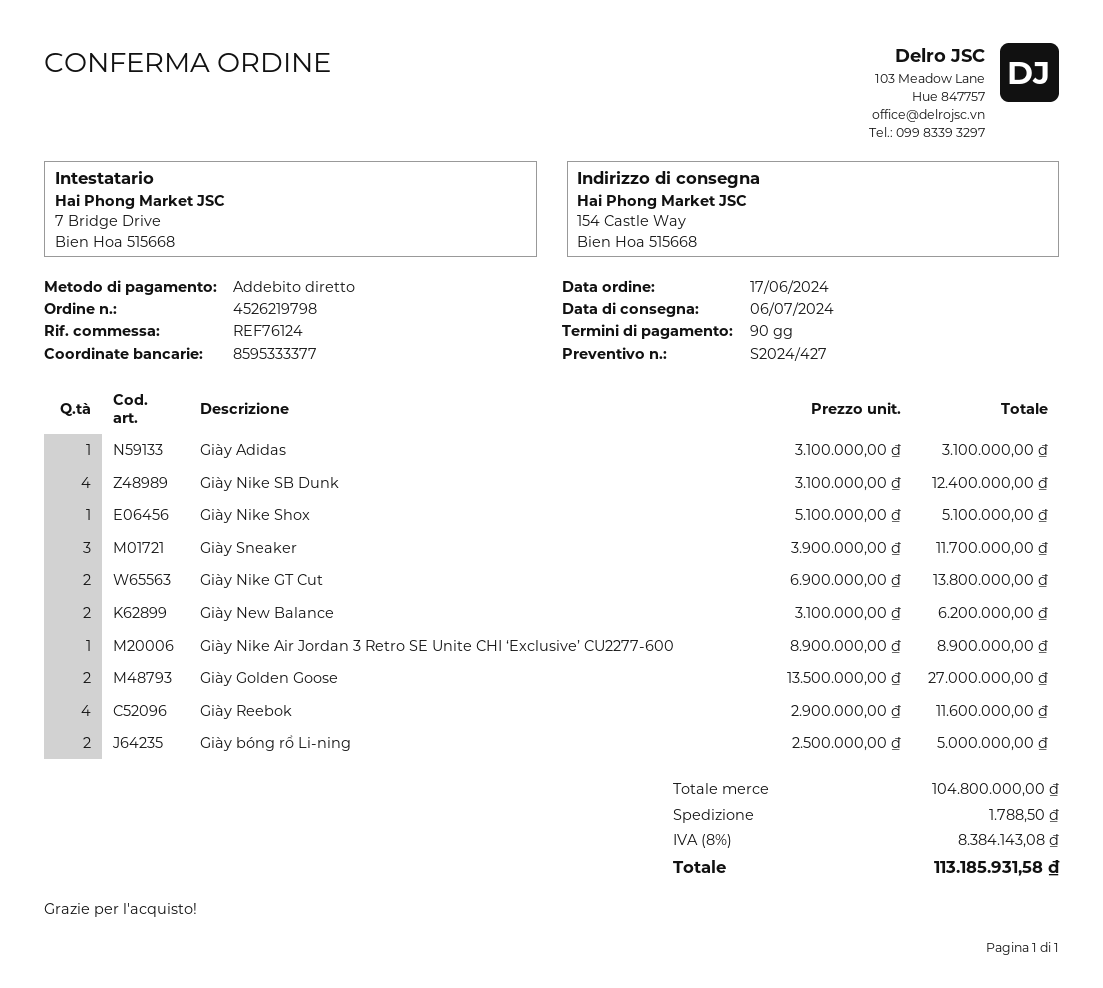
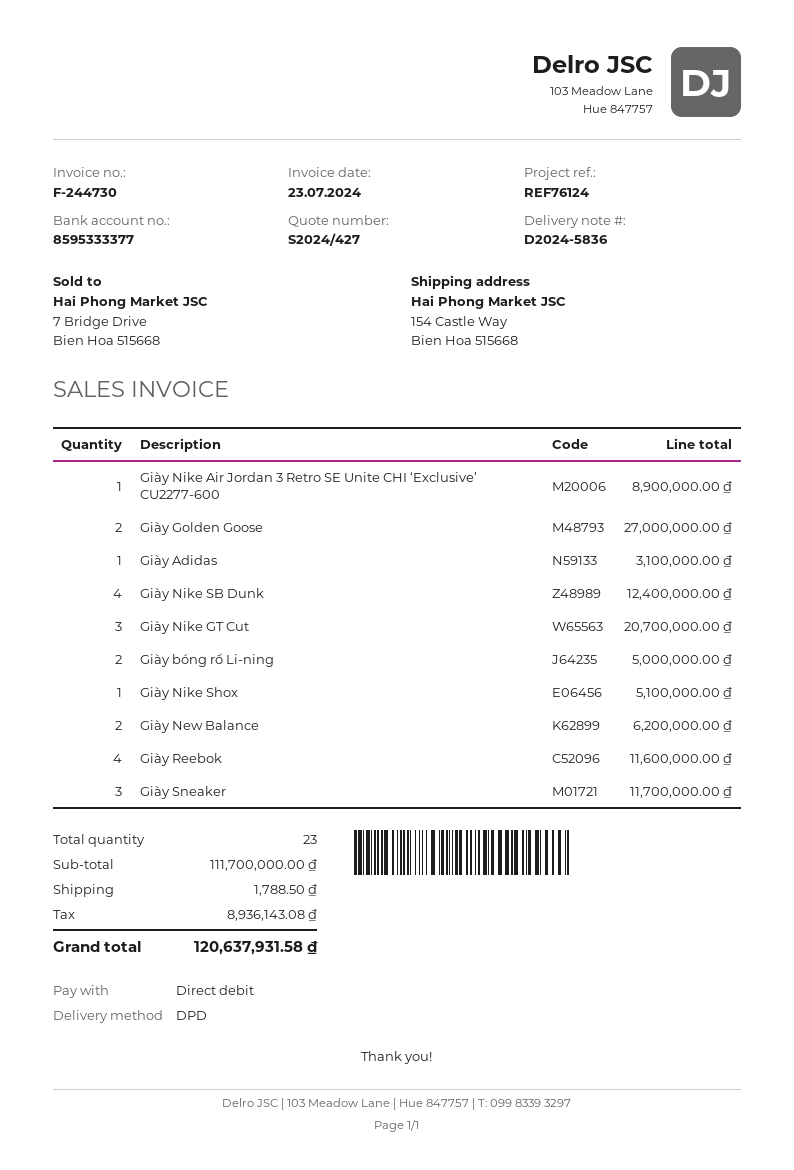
Giày Nike GT Cut: 2 for 13800000.00 -> 3 for 20700000.00
subtotal: 104800000.00 -> 111700000.00
tax: 8384143.08 -> 8936143.08
total: 113185931.58 -> 120637931.58

